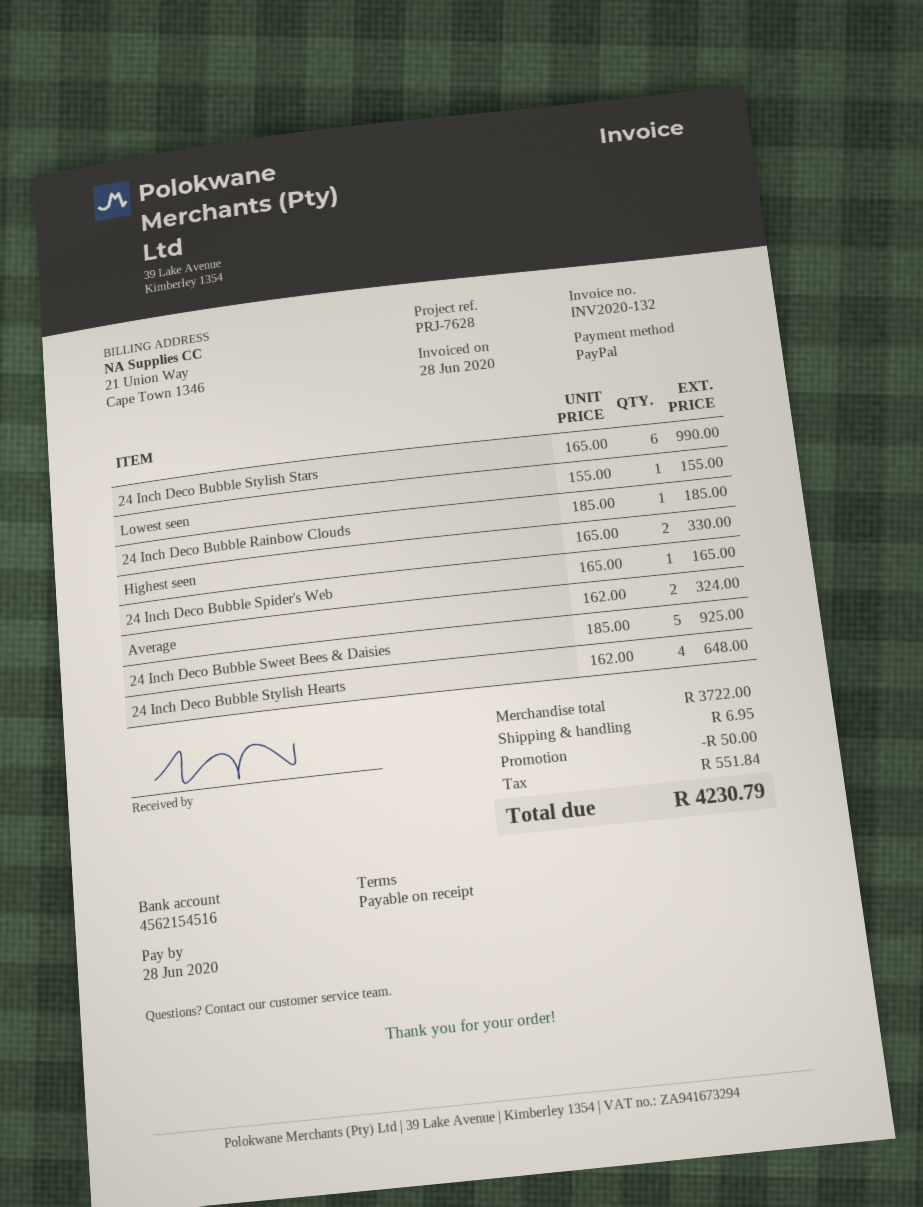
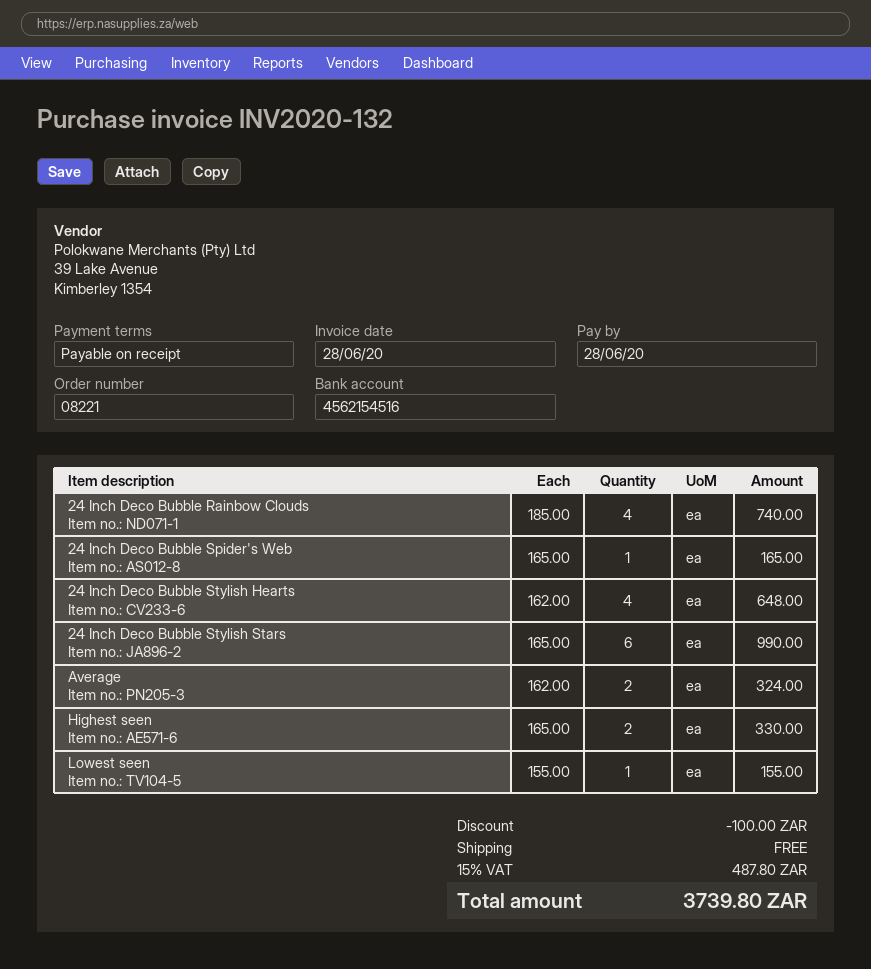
24 Inch Deco Bubble Rainbow Clouds: 1 x 185.00 = 185.00 -> 4 x 185.00 = 740.00
24 Inch Deco Bubble Sweet Bees & Daisies: 5 x 185.00 = 925.00 -> none
discount: 50.00 -> 100.00
shipping: 6.95 -> 0.00
tax: 551.84 -> 487.80
total: 4230.79 -> 3739.80

